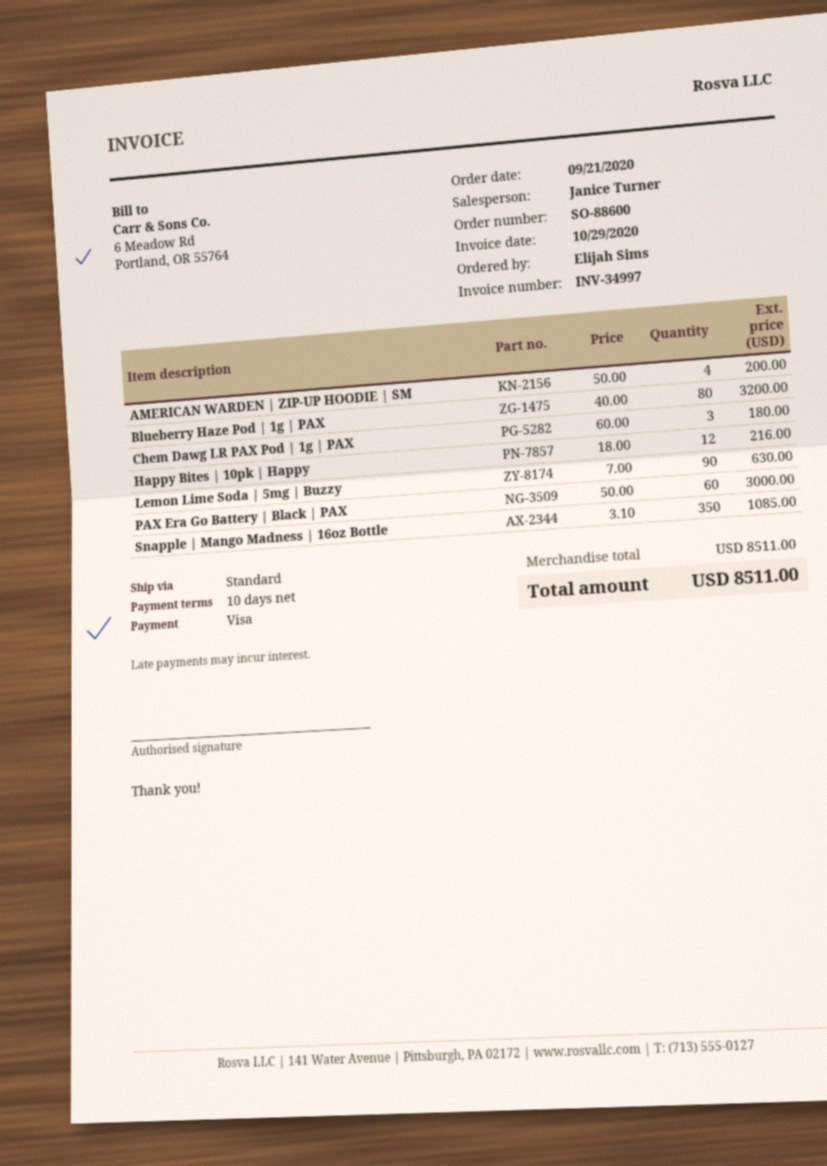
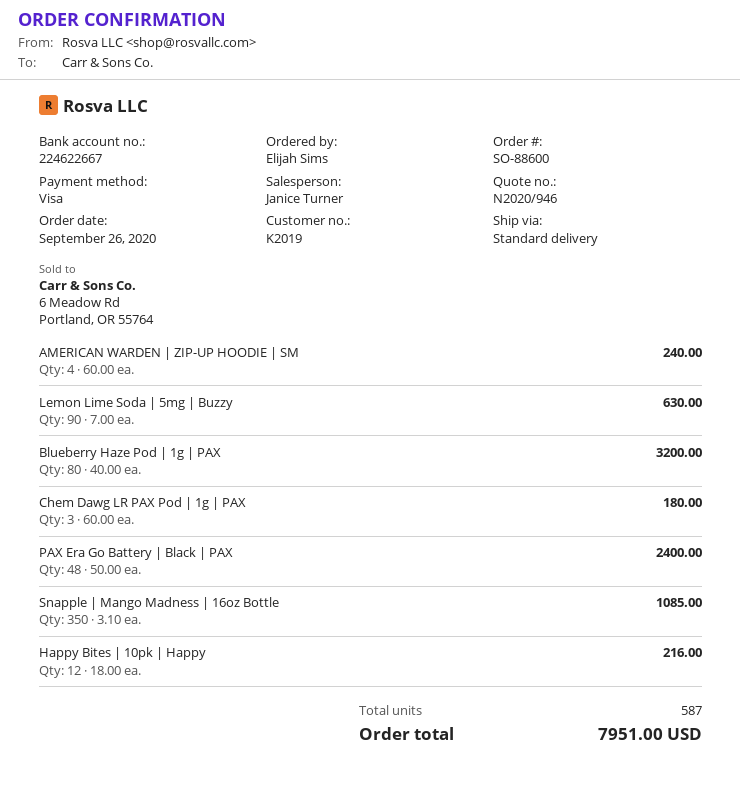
order date: 2020-09-21 -> 2020-09-26
AMERICAN WARDEN | ZIP-UP HOODIE | SM: 4 x 50.00 = 200.00 -> 4 x 60.00 = 240.00
PAX Era Go Battery | Black | PAX: 60 x 50.00 = 3000.00 -> 48 x 50.00 = 2400.00
total: 8511.00 -> 7951.00

